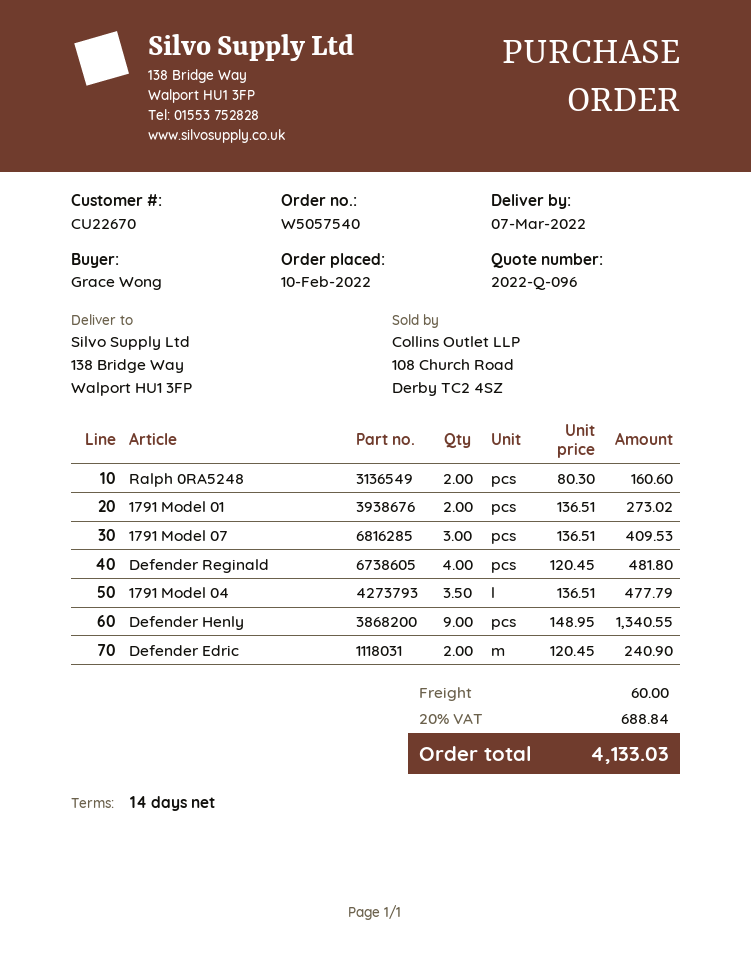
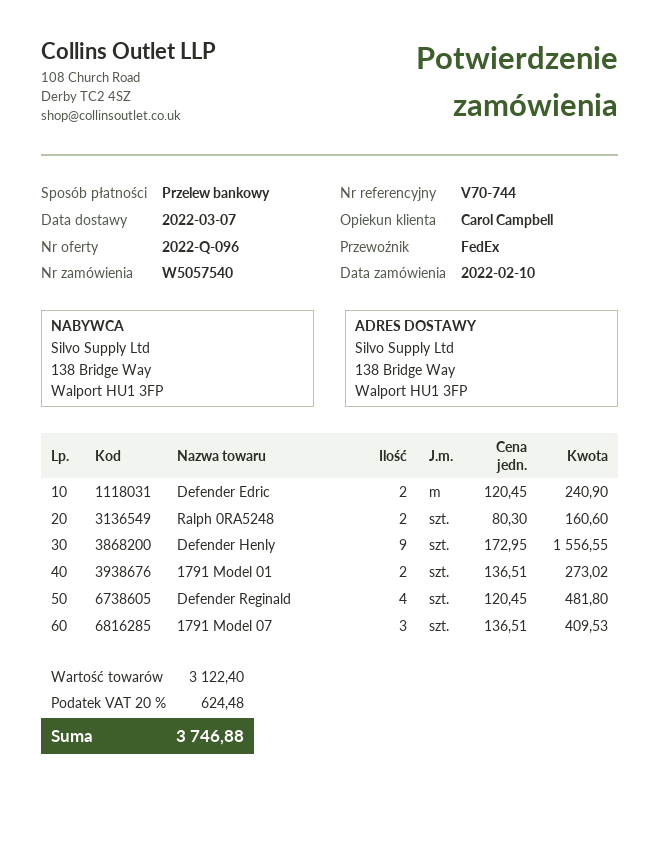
1791 Model 04: 3.5 x 136.51 = 477.79 -> none
Defender Henly: 9 x 148.95 = 1340.55 -> 9 x 172.95 = 1556.55
shipping: 60.00 -> none
tax: 20% = 688.84 -> 20% = 624.48
total: 4133.03 -> 3746.88

